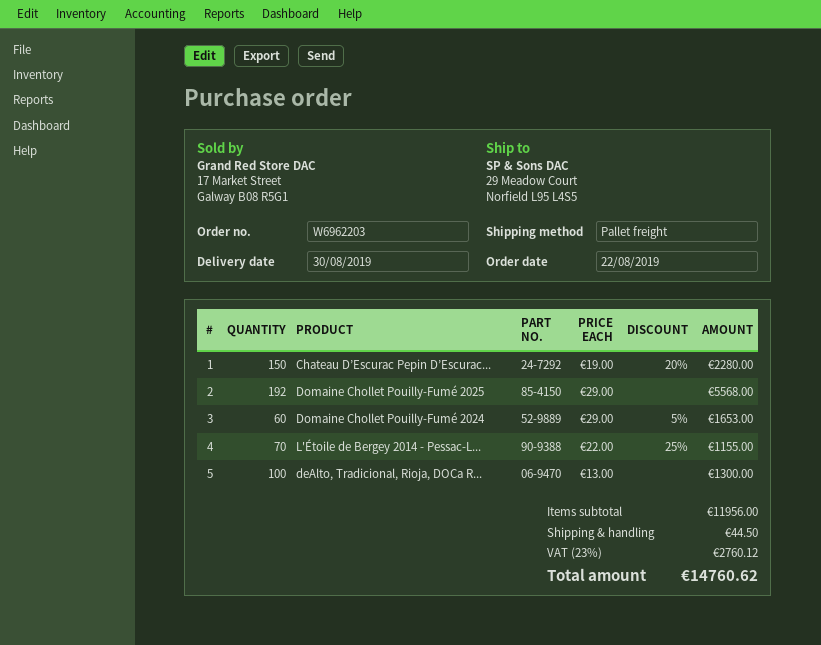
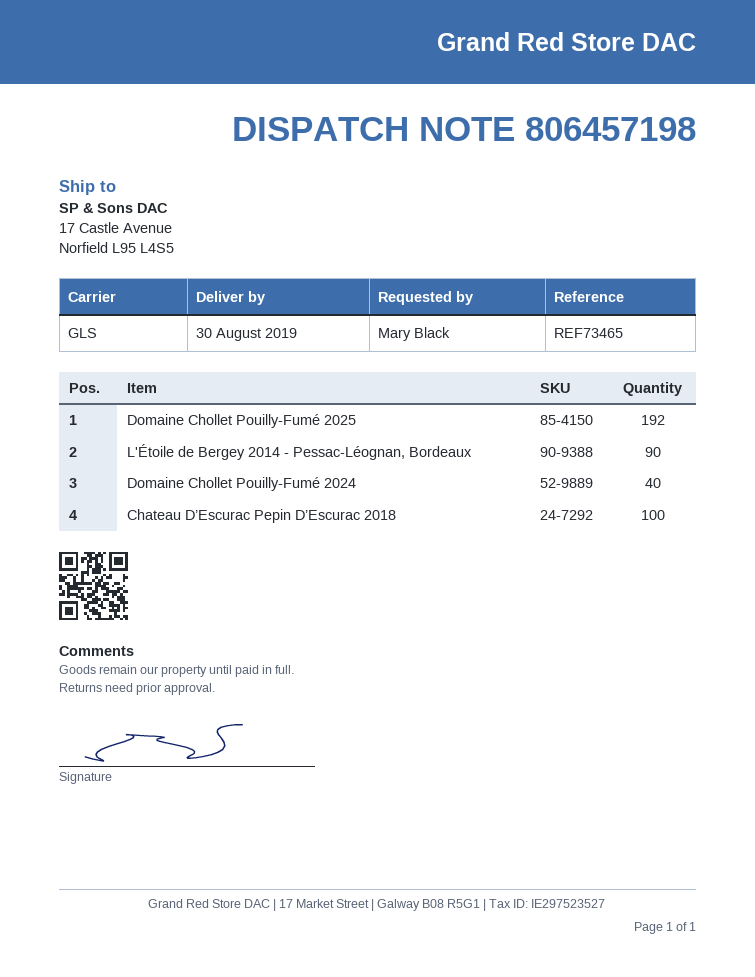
shipping method: pallet freight -> GLS
ship to: 29 Meadow Court, Norfield L95 L4S5 -> 17 Castle Avenue, Norfield L95 L4S5
Chateau D’Escurac Pepin D’Escurac...: 150 -> 100
Domaine Chollet Pouilly-Fumé 2024: 60 -> 40
L'Étoile de Bergey 2014 - Pessac-L...: 70 -> 90
deAlto, Tradicional, Rioja, DOCa R...: 100 -> none

